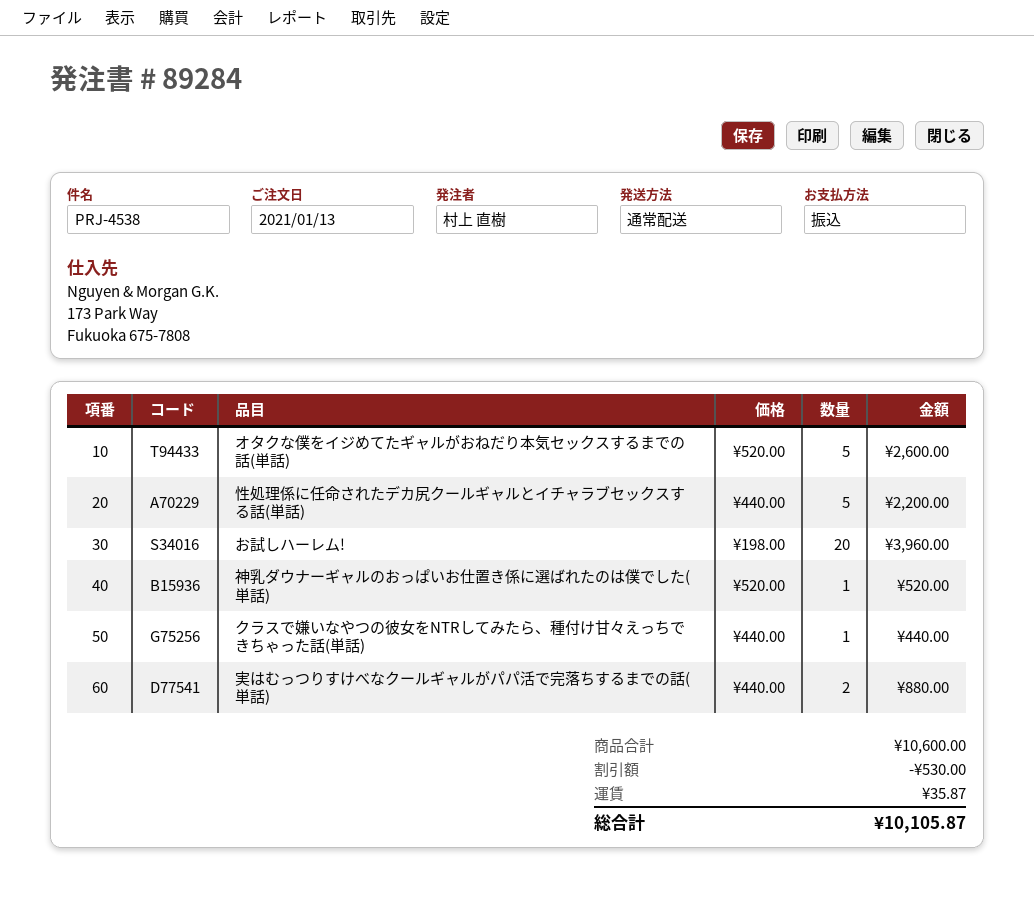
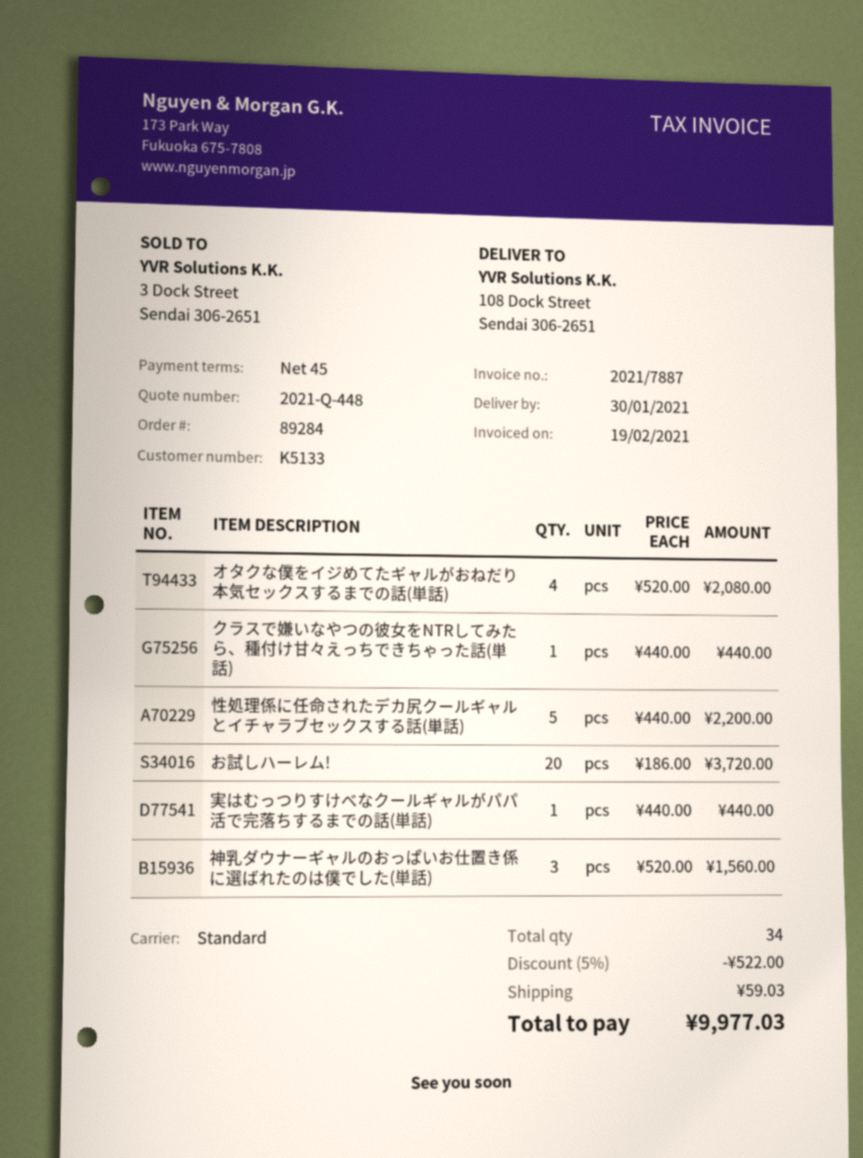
オタクな僕をイジめてたギャルがおねだり本気セックスするまでの話(単話): 5 x 520.00 = 2600.00 -> 4 x 520.00 = 2080.00
お試しハーレム!: 20 x 198.00 = 3960.00 -> 20 x 186.00 = 3720.00
神乳ダウナーギャルのおっぱいお仕置き係に選ばれたのは僕でした(単話): 1 x 520.00 = 520.00 -> 3 x 520.00 = 1560.00
実はむっつりすけべなクールギャルがパパ活で完落ちするまでの話(単話): 2 x 440.00 = 880.00 -> 1 x 440.00 = 440.00
discount: 530.00 -> 522.00
shipping: 35.87 -> 59.03
total: 10105.87 -> 9977.03

